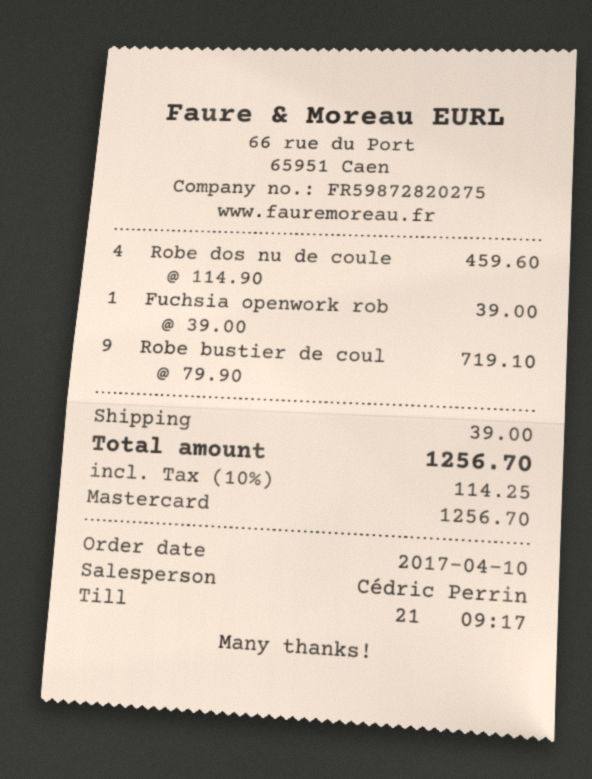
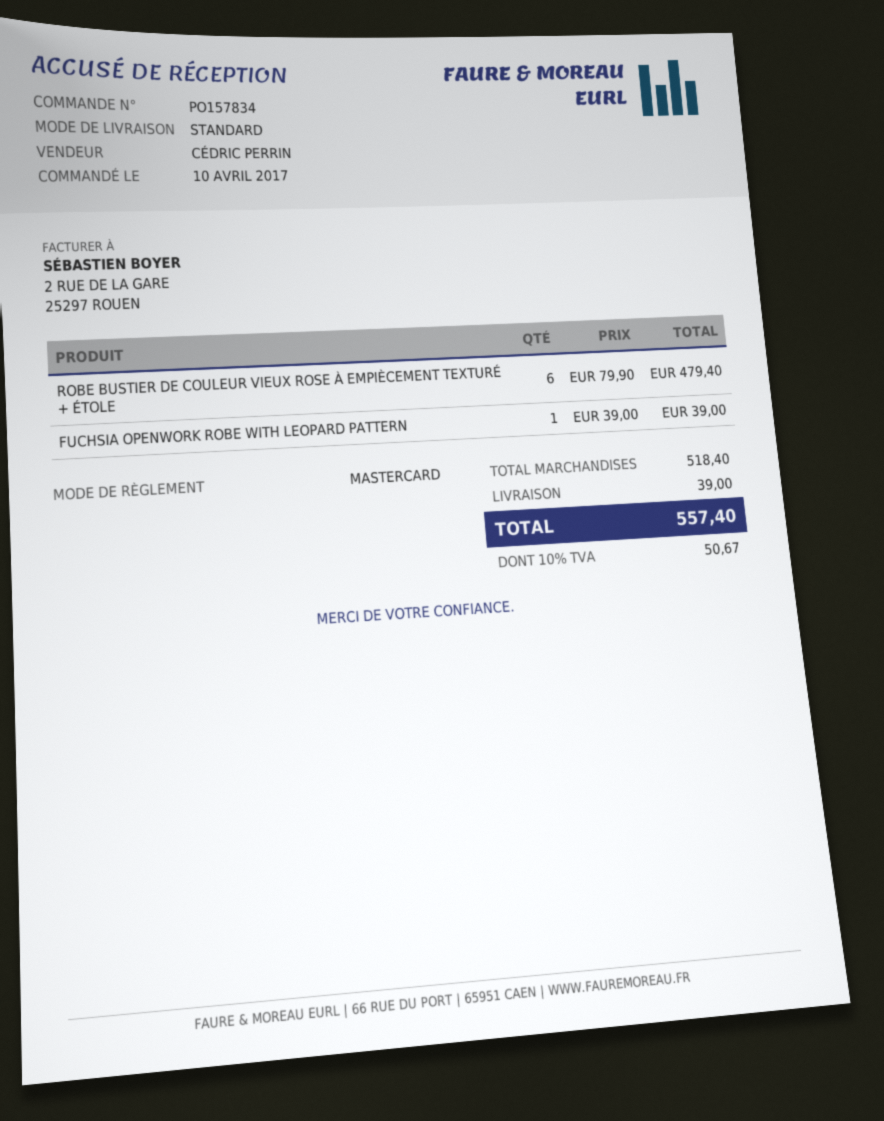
Robe dos nu de coule: 4 x 114.90 = 459.60 -> none
Robe bustier de coul: 9 x 79.90 = 719.10 -> 6 x 79.90 = 479.40
tax: 10% = 114.25 -> 10% = 50.67
total: 1256.70 -> 557.40

